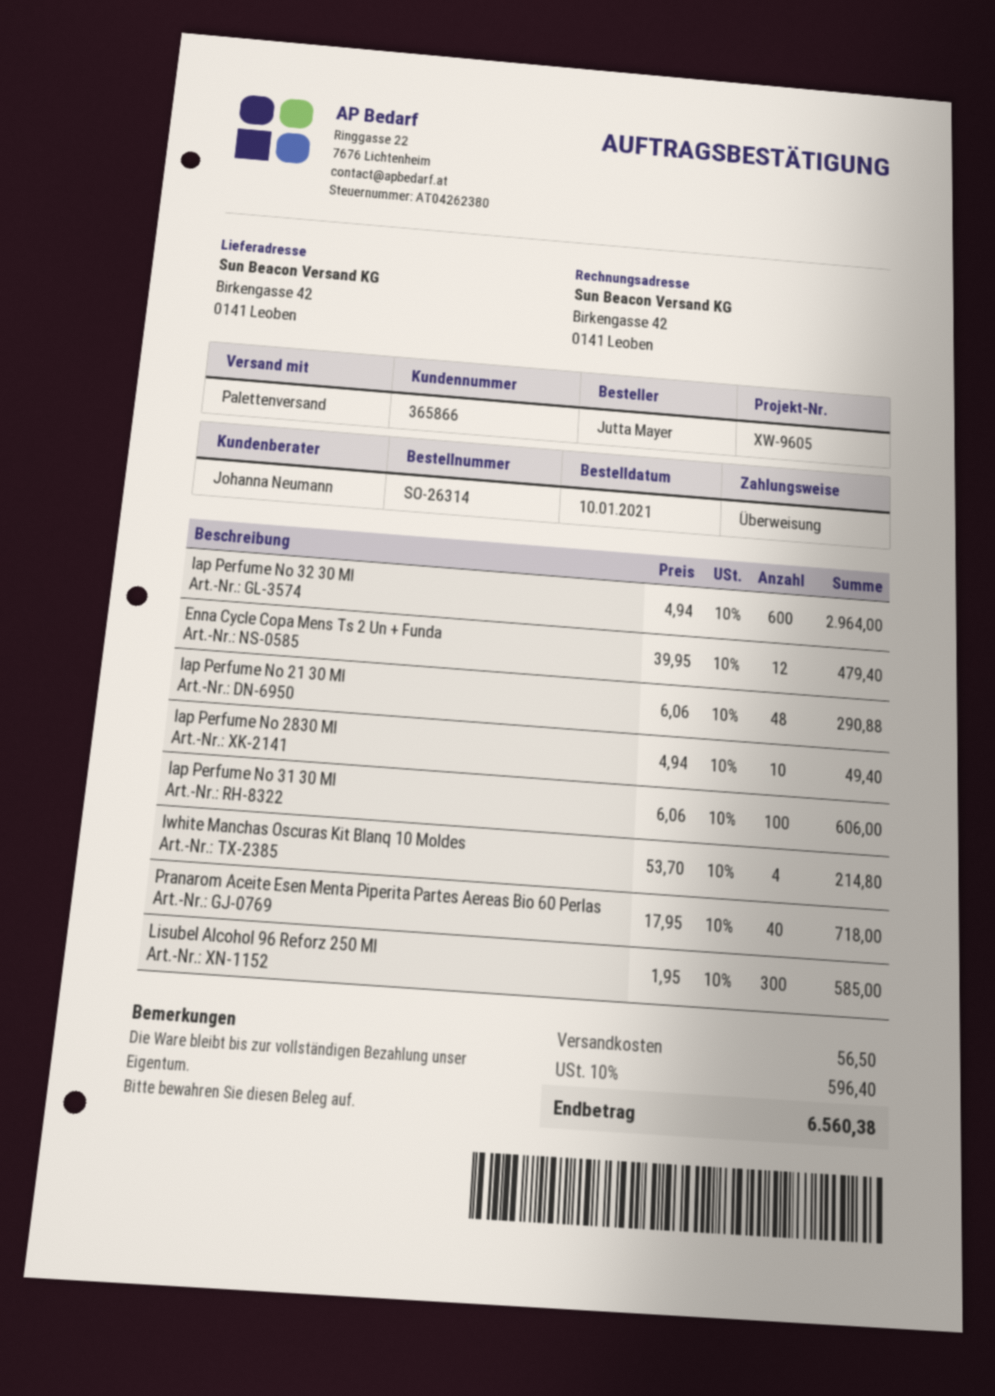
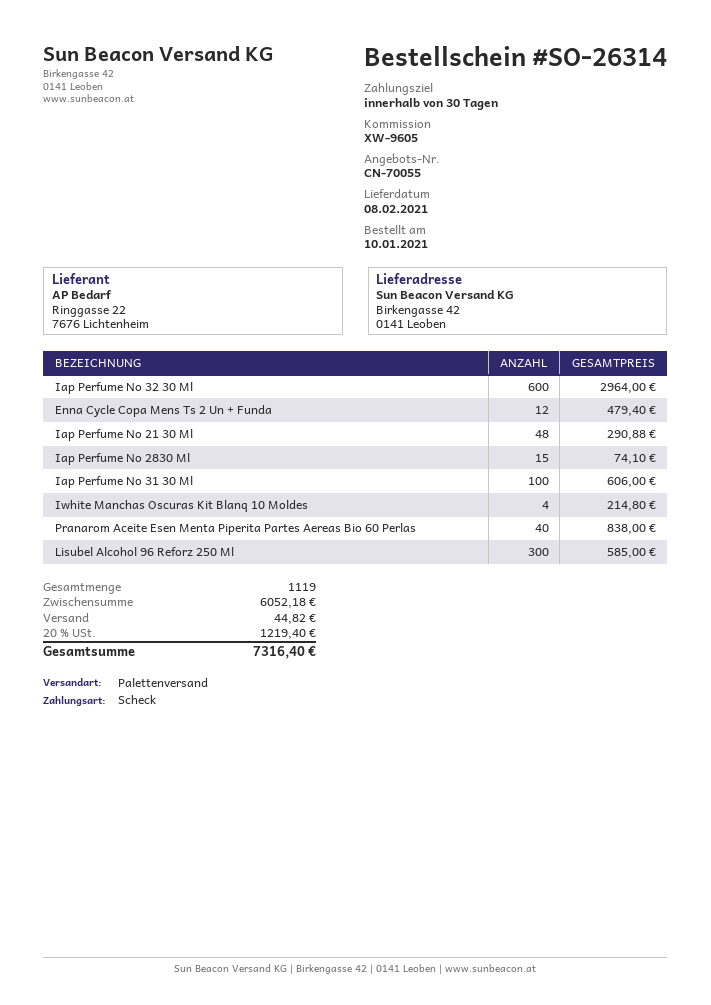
payment method: bank transfer -> cheque
Iap Perfume No 2830 Ml: 10 for 49.40 -> 15 for 74.10
Pranarom Aceite Esen Menta Piperita Partes Aereas Bio 60 Perlas: 40 for 718.00 -> 40 for 838.00
shipping: 56.50 -> 44.82
tax: 10% = 596.40 -> 20% = 1219.40
total: 6560.38 -> 7316.40

